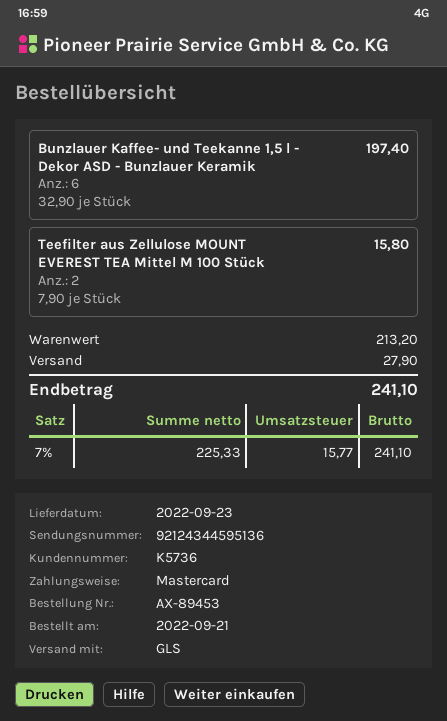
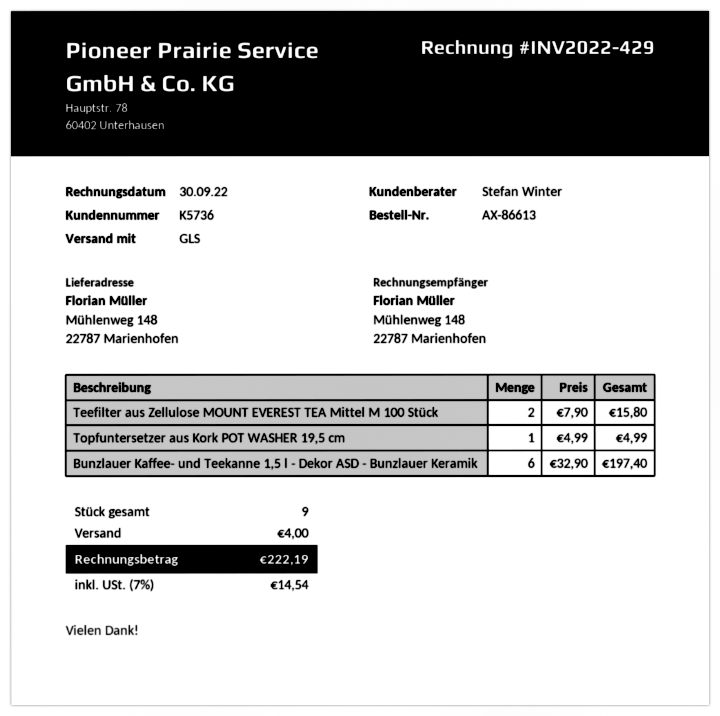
order number: AX-89453 -> AX-86613
Topfuntersetzer aus Kork POT WASHER 19,5 cm: none -> 1 x 4.99 = 4.99
shipping: 27.90 -> 4.00
tax: 7% = 15.77 -> 7% = 14.54
total: 241.10 -> 222.19

